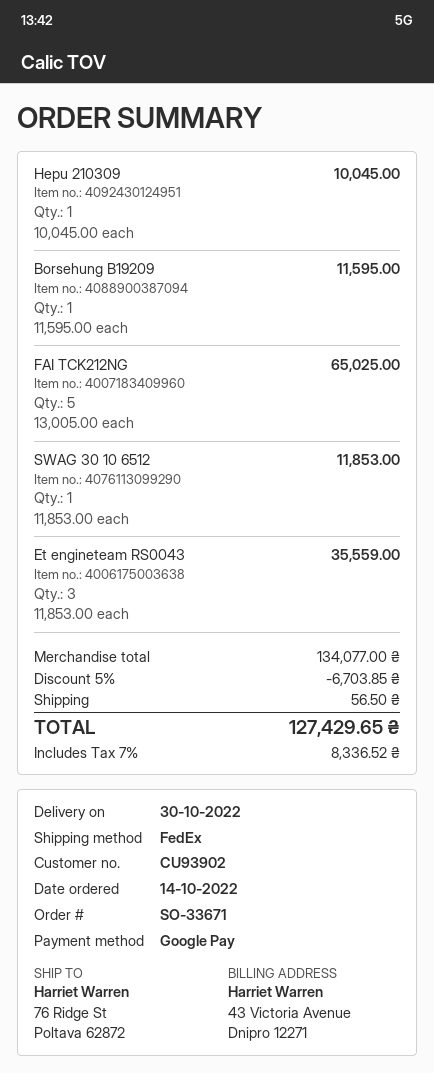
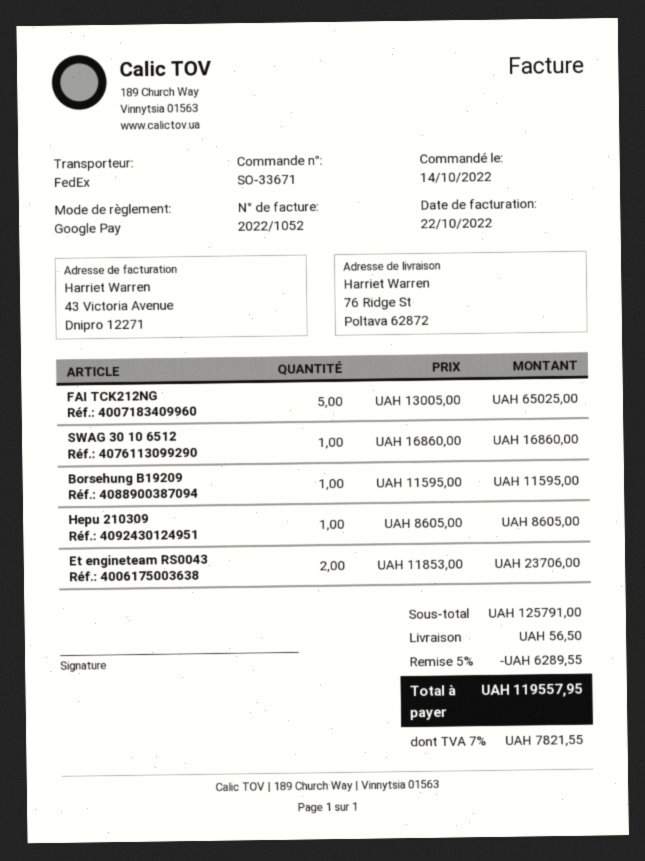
Hepu 210309: 1 x 10045.00 = 10045.00 -> 1 x 8605.00 = 8605.00
SWAG 30 10 6512: 1 x 11853.00 = 11853.00 -> 1 x 16860.00 = 16860.00
Et engineteam RS0043: 3 x 11853.00 = 35559.00 -> 2 x 11853.00 = 23706.00
subtotal: 134077.00 -> 125791.00
discount: 5% = 6703.85 -> 5% = 6289.55
tax: 7% = 8336.52 -> 7% = 7821.55
total: 127429.65 -> 119557.95

